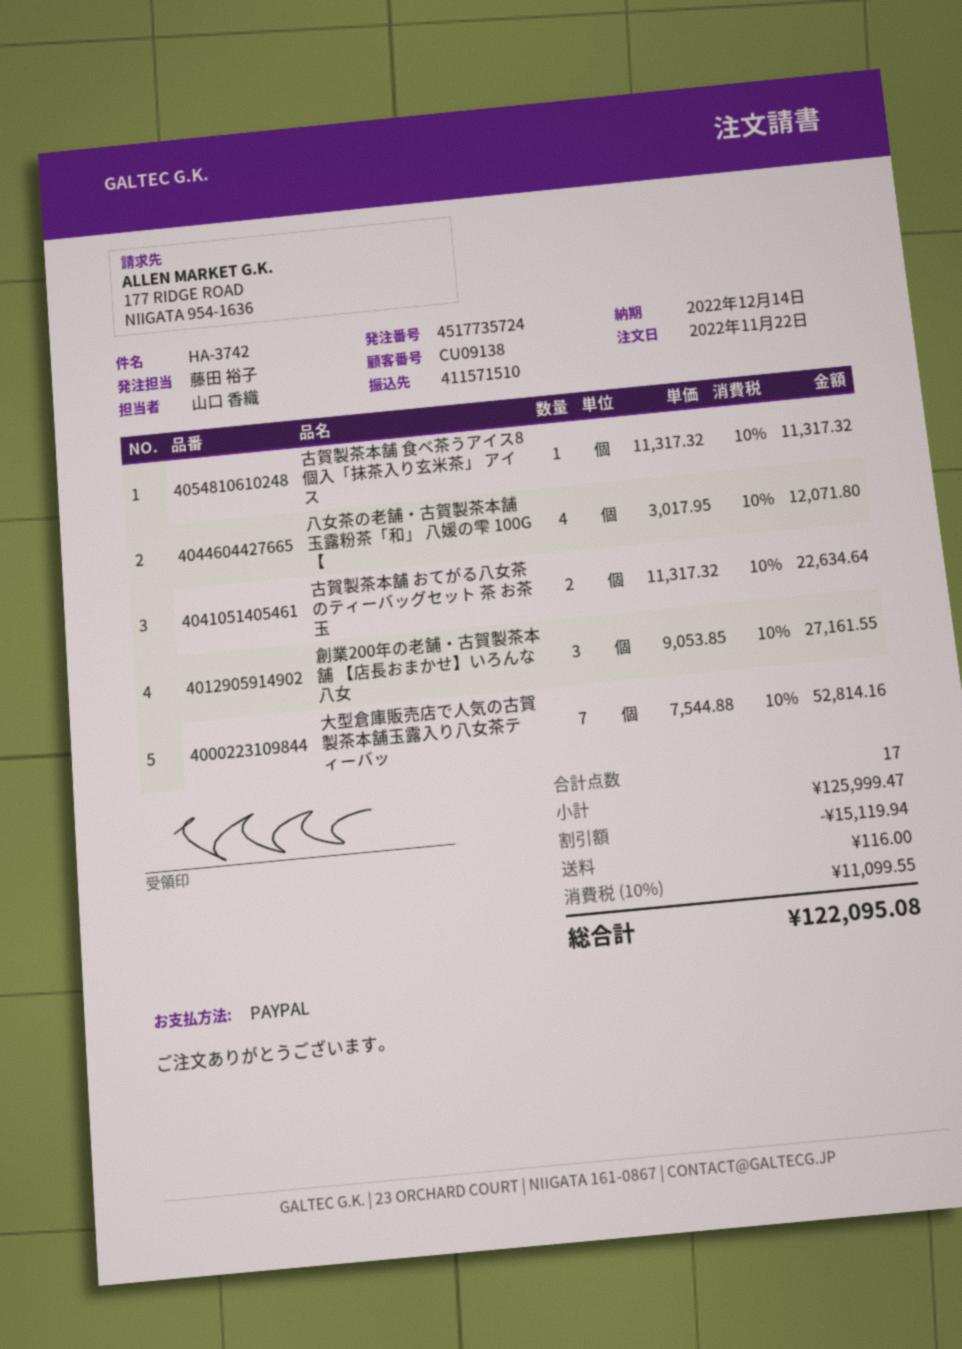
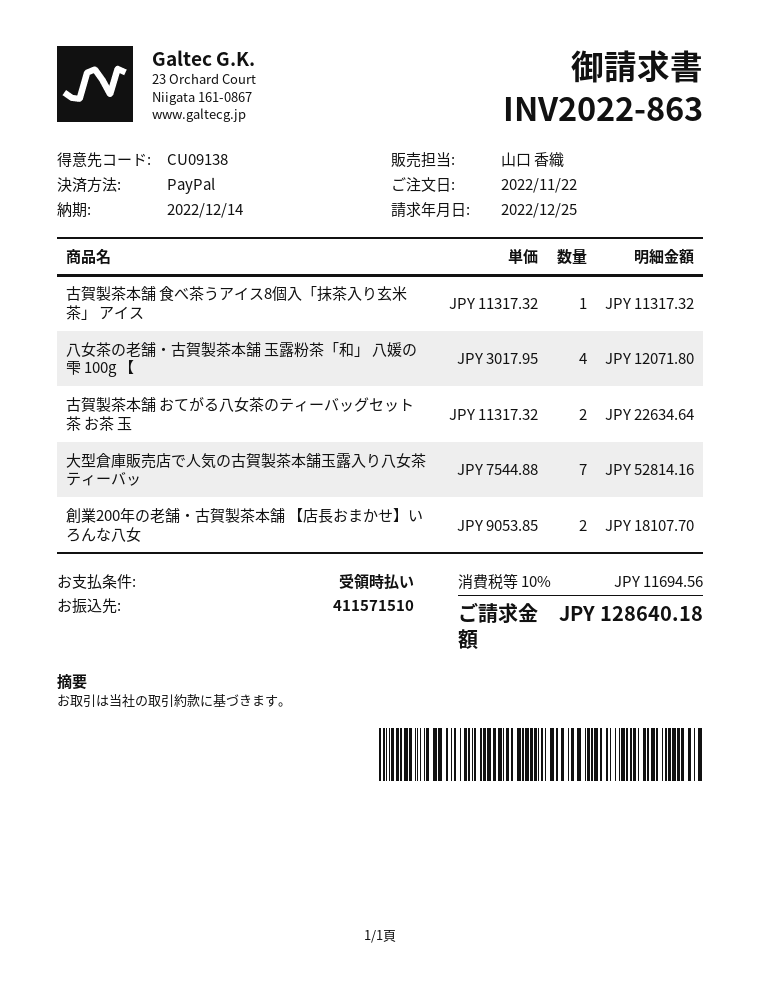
創業200年の老舗・古賀製茶本舗 【店長おまかせ】いろんな八女: 3 x 9053.85 = 27161.55 -> 2 x 9053.85 = 18107.70
discount: 15119.94 -> none
shipping: 116.00 -> none
tax: 10% = 11099.55 -> 10% = 11694.56
total: 122095.08 -> 128640.18

